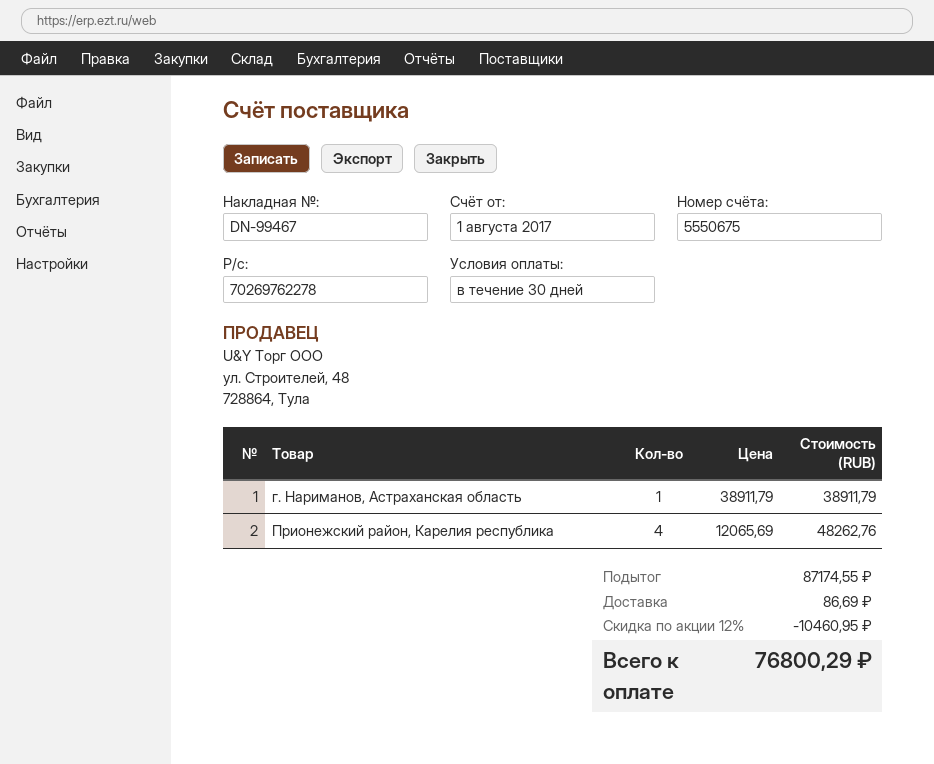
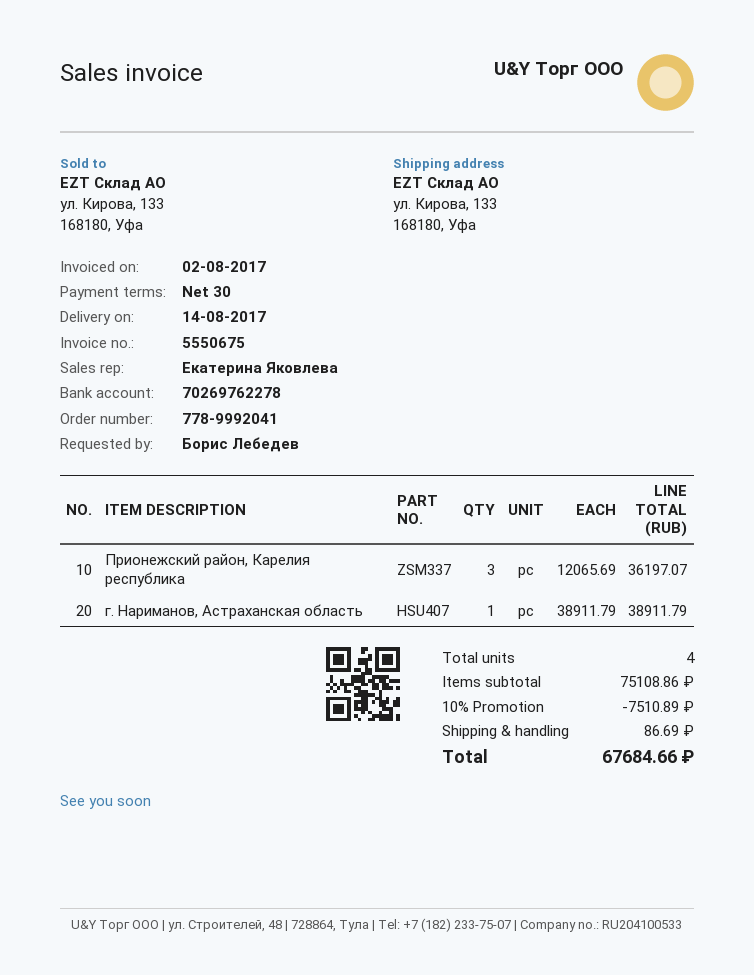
invoice date: 2017-08-01 -> 2017-08-02
Прионежский район, Карелия республика: 4 x 12065.69 = 48262.76 -> 3 x 12065.69 = 36197.07
subtotal: 87174.55 -> 75108.86
discount: 12% = 10460.95 -> 10% = 7510.89
total: 76800.29 -> 67684.66

